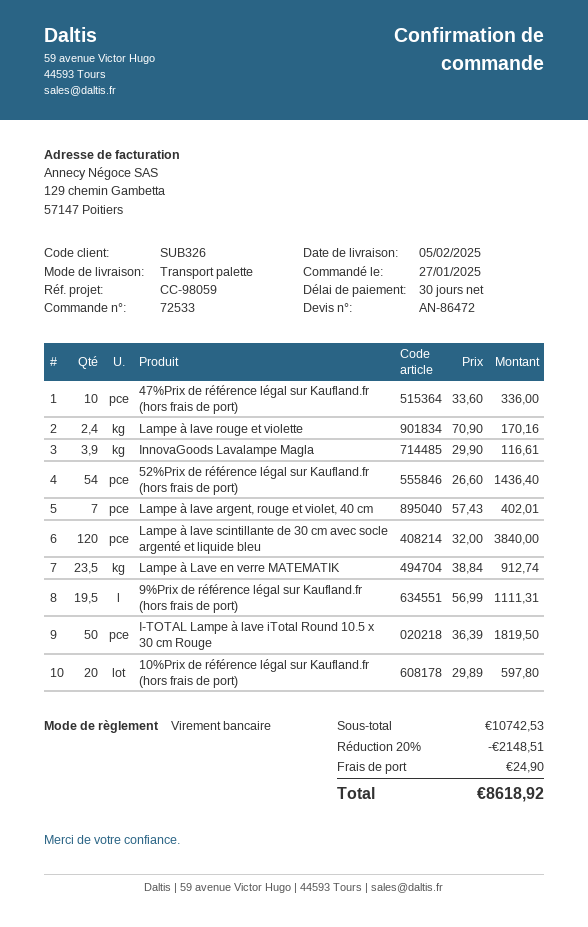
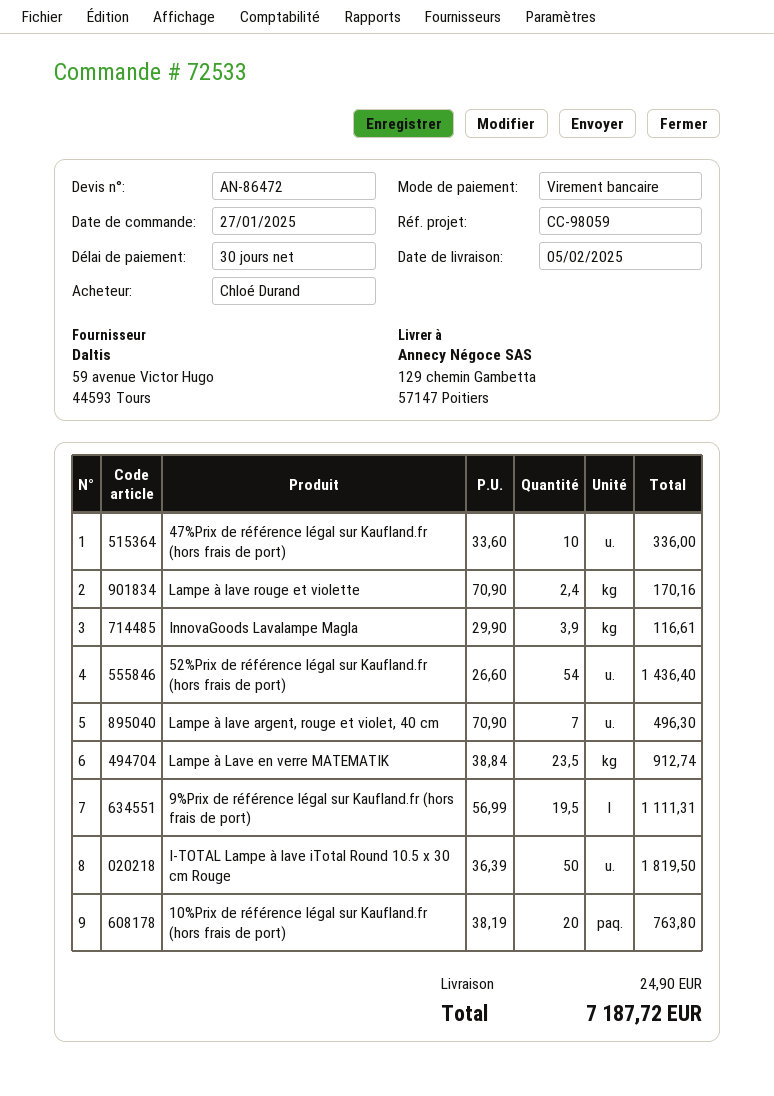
Lampe à lave argent, rouge et violet, 40 cm: 7 x 57.43 = 402.01 -> 7 x 70.90 = 496.30
Lampe à lave scintillante de 30 cm avec socle argenté et liquide bleu: 120 x 32.00 = 3840.00 -> none
10%Prix de référence légal sur Kaufland.fr (hors frais de port): 20 x 29.89 = 597.80 -> 20 x 38.19 = 763.80
discount: 20% = 2148.51 -> none
total: 8618.92 -> 7187.72

